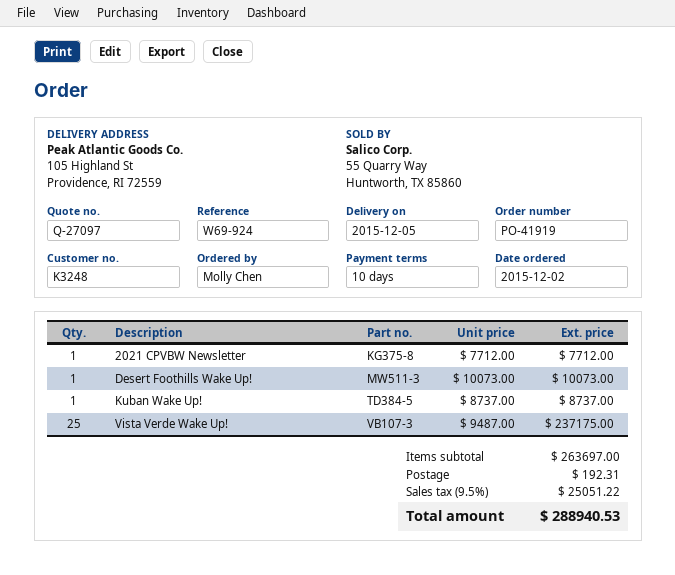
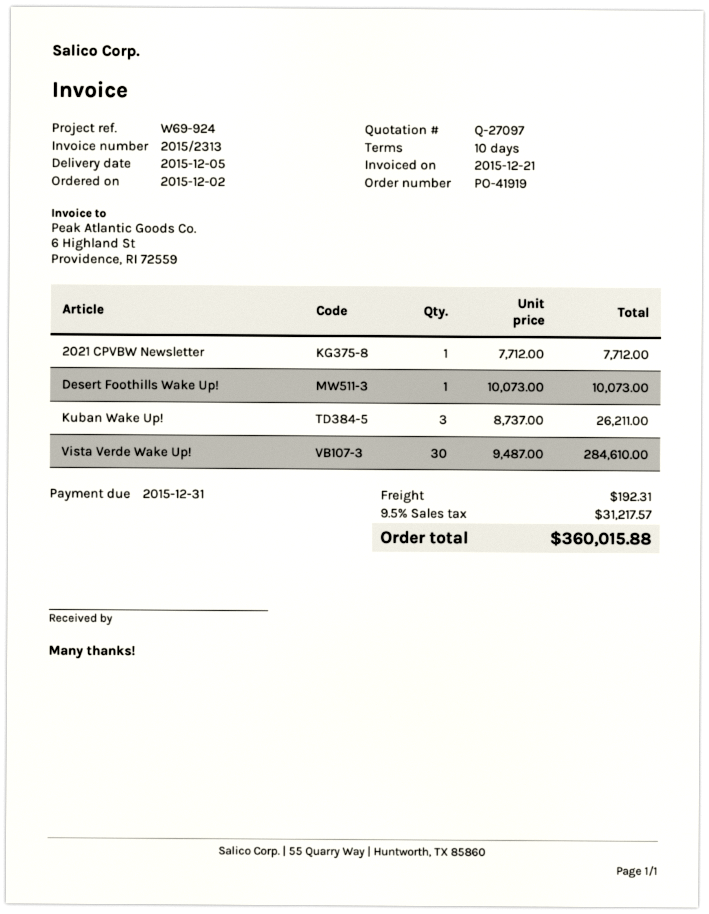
Kuban Wake Up!: 1 x 8737.00 = 8737.00 -> 3 x 8737.00 = 26211.00
Vista Verde Wake Up!: 25 x 9487.00 = 237175.00 -> 30 x 9487.00 = 284610.00
tax: 9.5% = 25051.22 -> 9.5% = 31217.57
total: 288940.53 -> 360015.88

